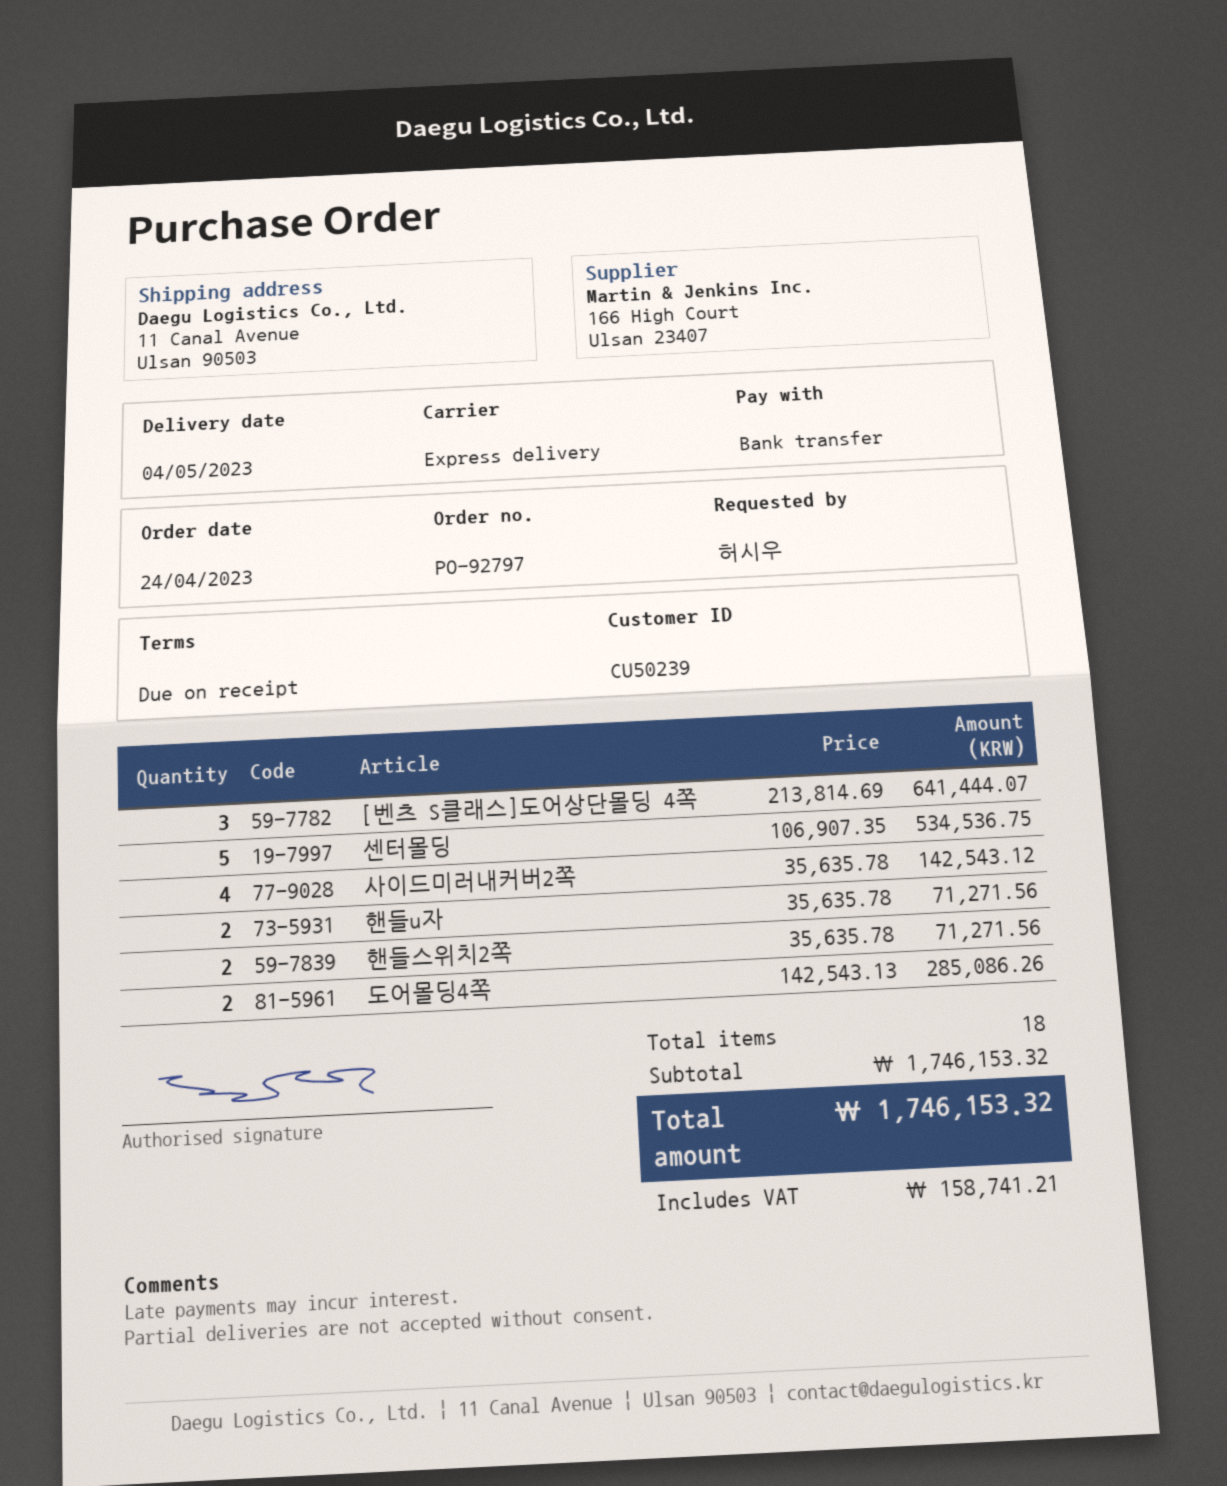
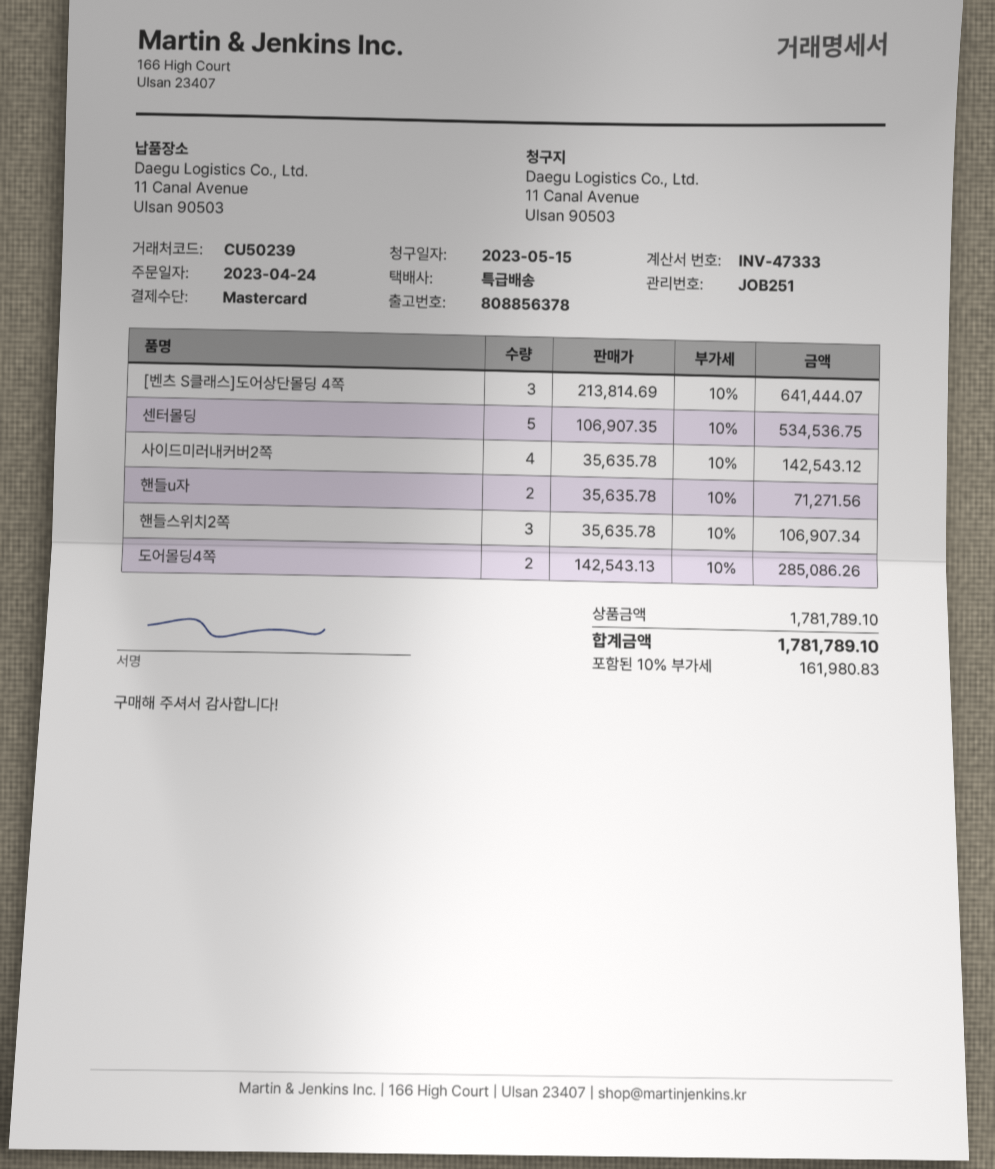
payment method: bank transfer -> Mastercard
핸들스위치2쪽: 2 x 35635.78 = 71271.56 -> 3 x 35635.78 = 106907.34
subtotal: 1746153.32 -> 1781789.10
tax: 158741.21 -> 161980.83
total: 1746153.32 -> 1781789.10

